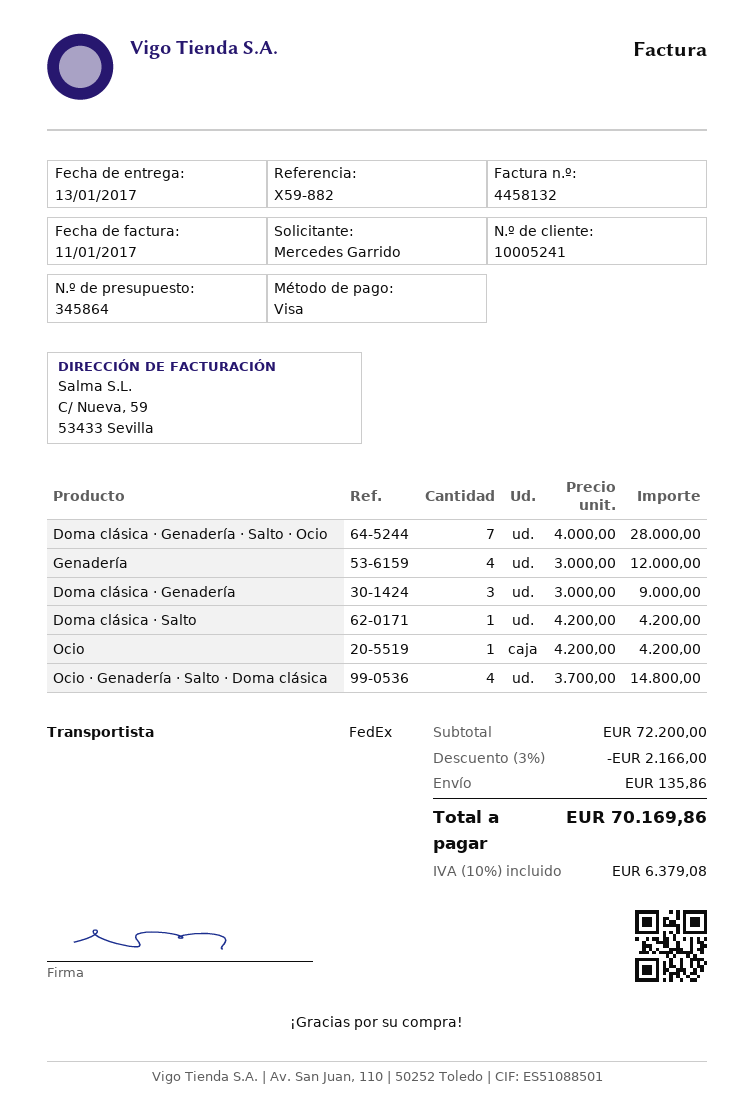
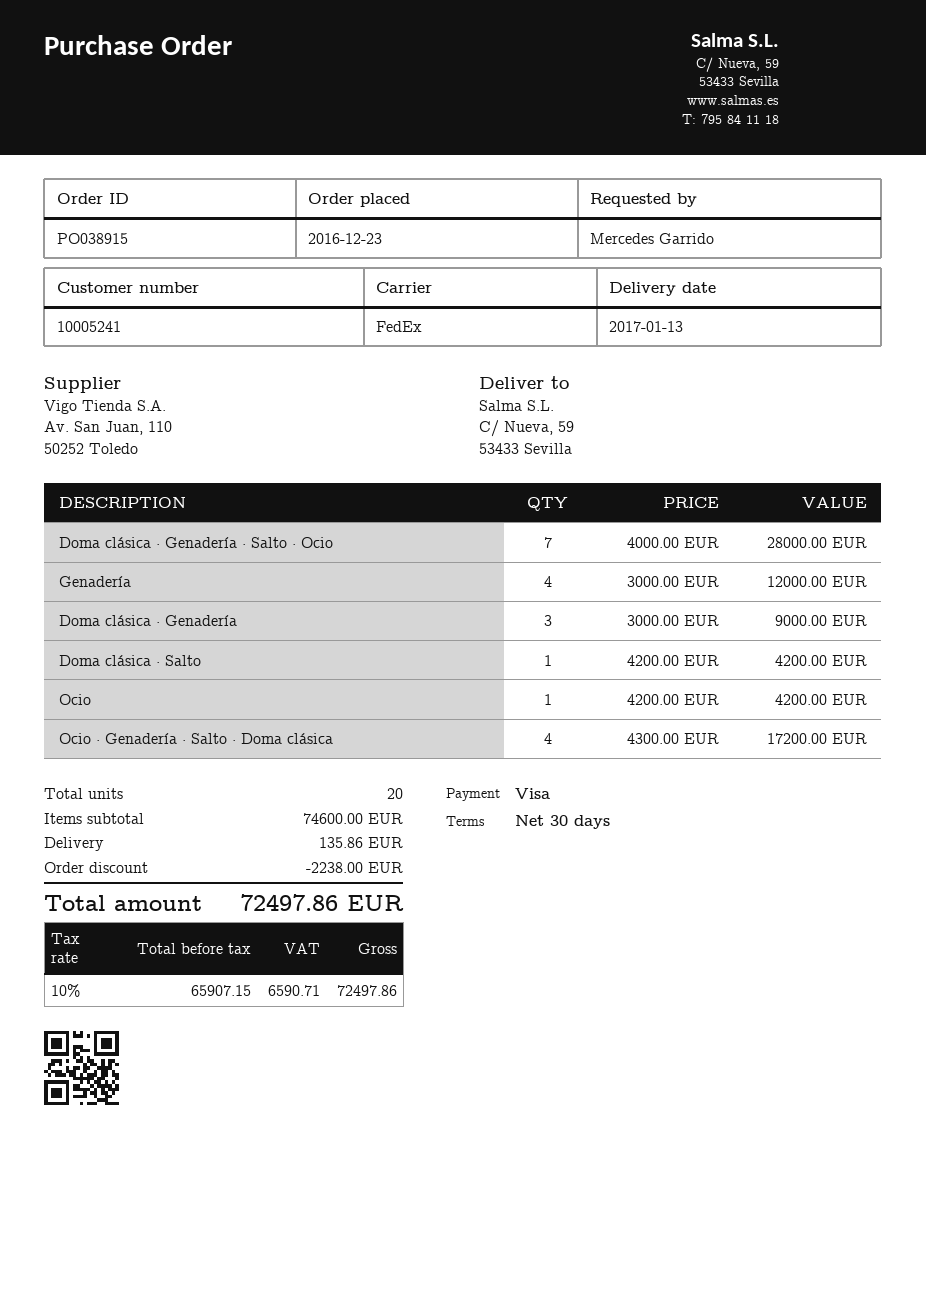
Ocio · Genadería · Salto · Doma clásica: 4 x 3700.00 = 14800.00 -> 4 x 4300.00 = 17200.00
subtotal: 72200.00 -> 74600.00
discount: 2166.00 -> 2238.00
tax: 10% = 6379.08 -> 10% = 6590.71
total: 70169.86 -> 72497.86

